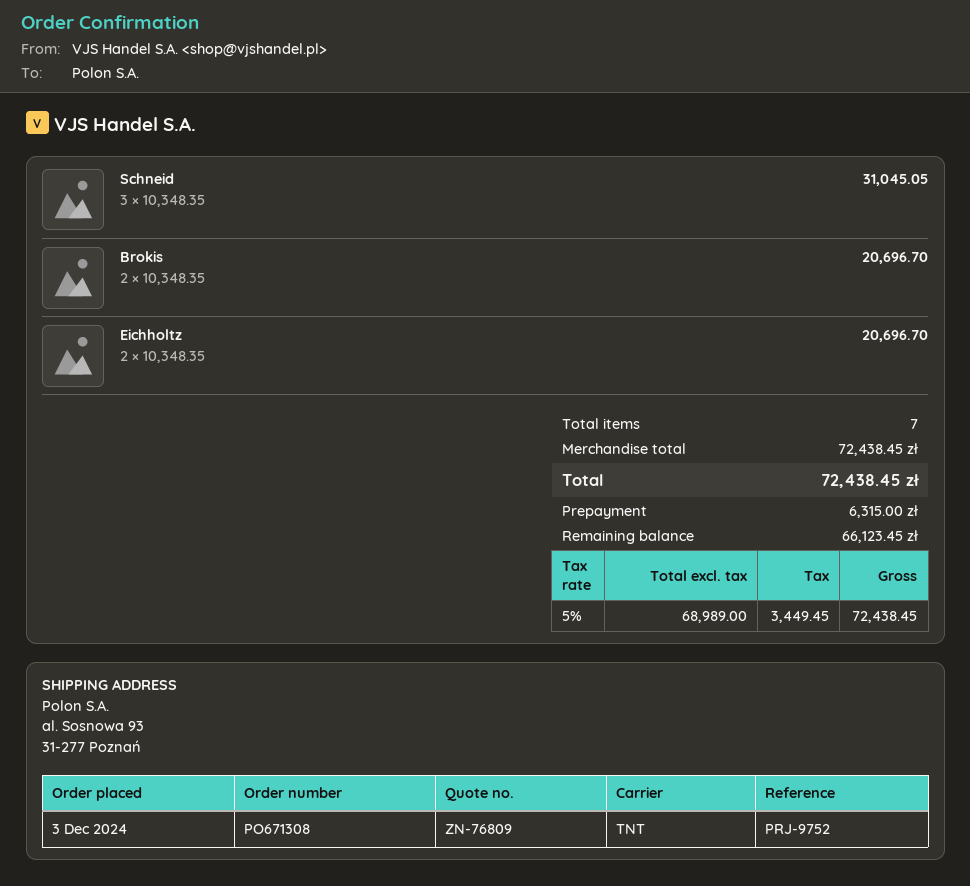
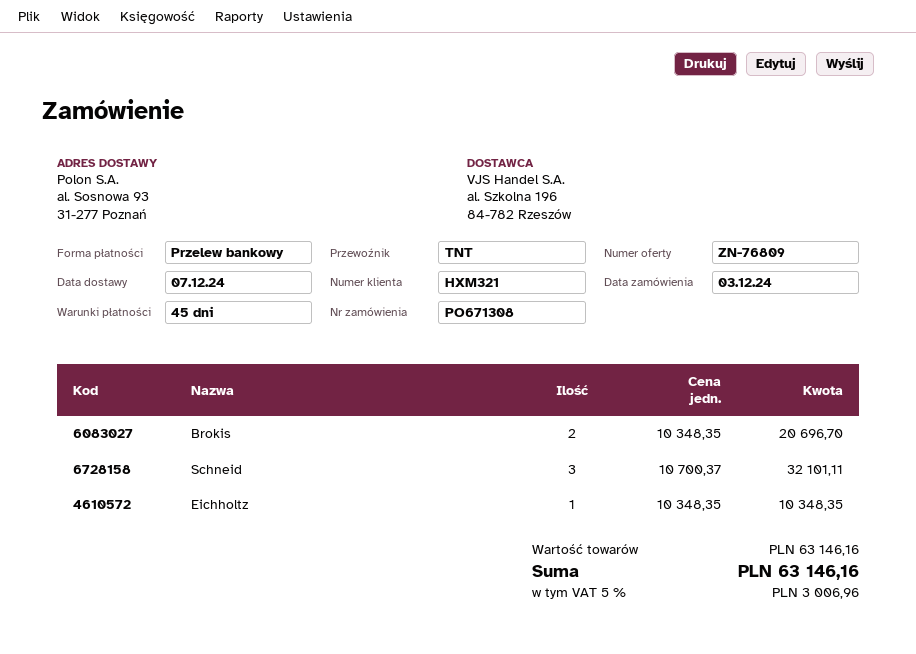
Schneid: 3 x 10348.35 = 31045.05 -> 3 x 10700.37 = 32101.11
Eichholtz: 2 x 10348.35 = 20696.70 -> 1 x 10348.35 = 10348.35
subtotal: 72438.45 -> 63146.16
tax: 5% = 3449.45 -> 5% = 3006.96
total: 72438.45 -> 63146.16

